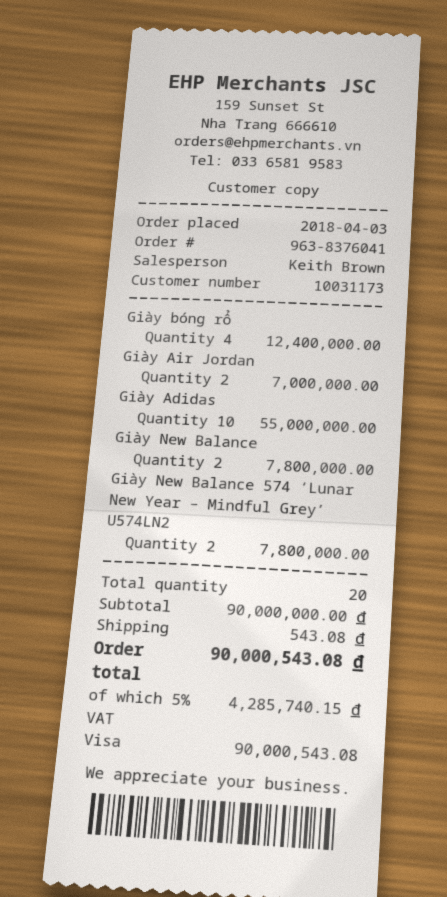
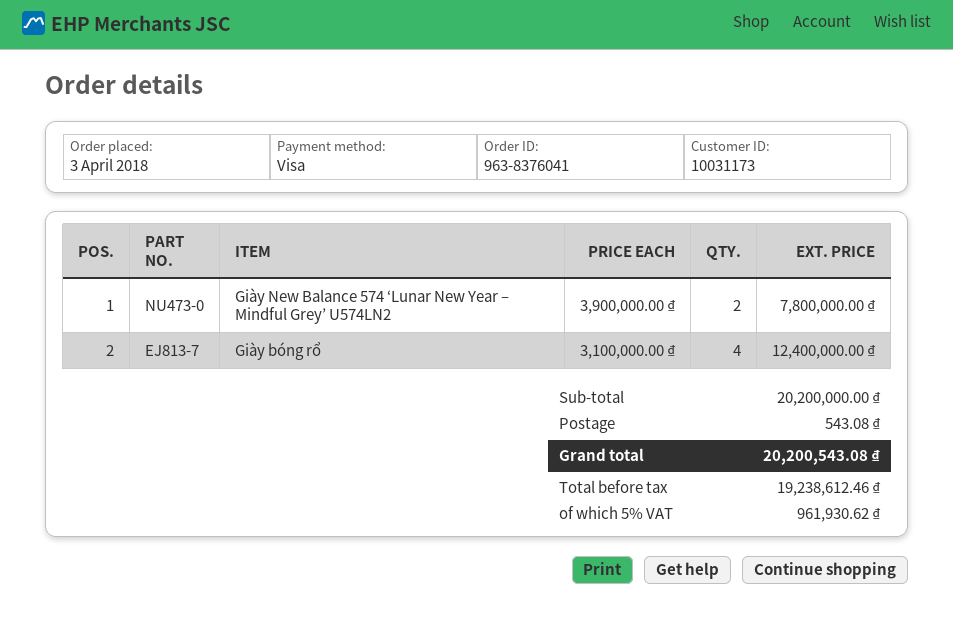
Giày Air Jordan: 2 for 7000000.00 -> none
Giày Adidas: 10 for 55000000.00 -> none
Giày New Balance: 2 for 7800000.00 -> none
subtotal: 90000000.00 -> 20200000.00
tax: 5% = 4285740.15 -> 5% = 961930.62
total: 90000543.08 -> 20200543.08

